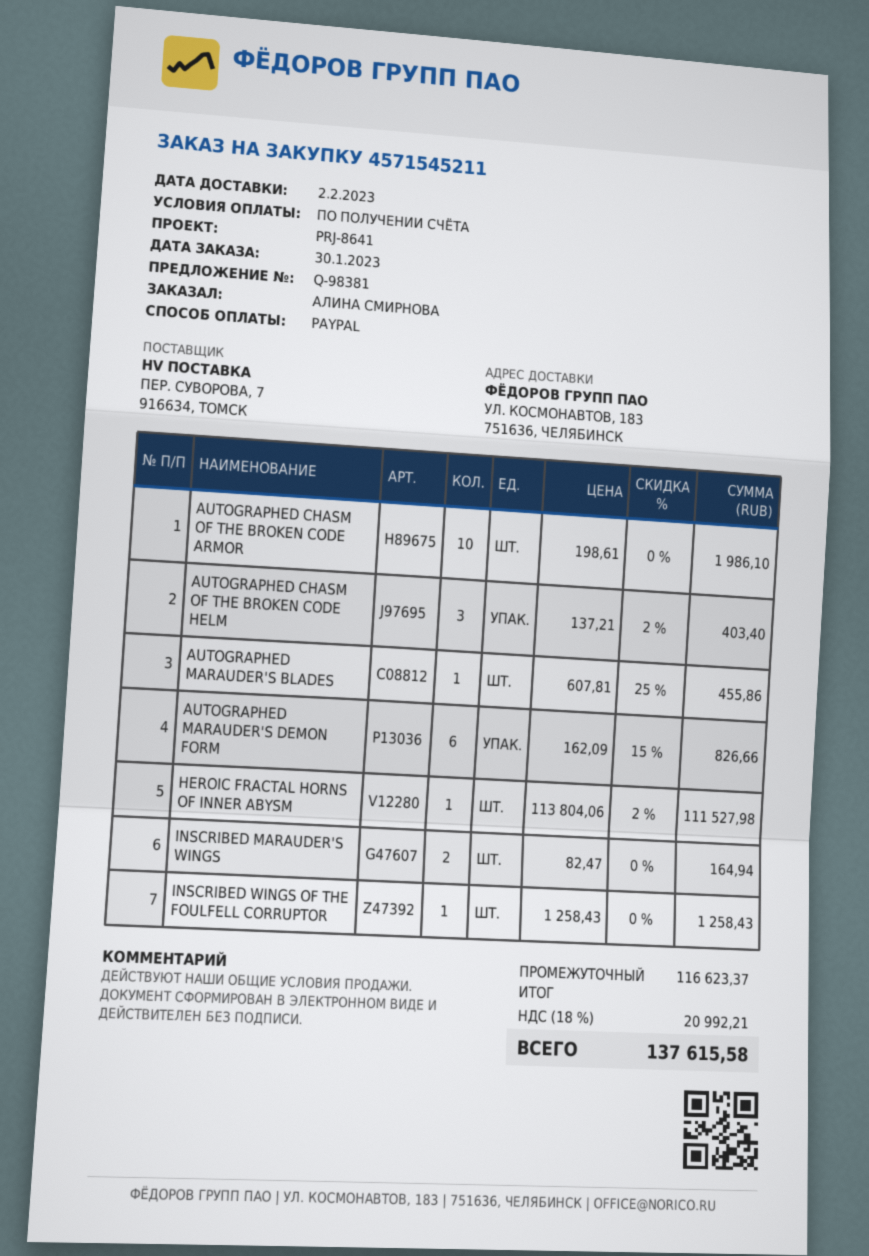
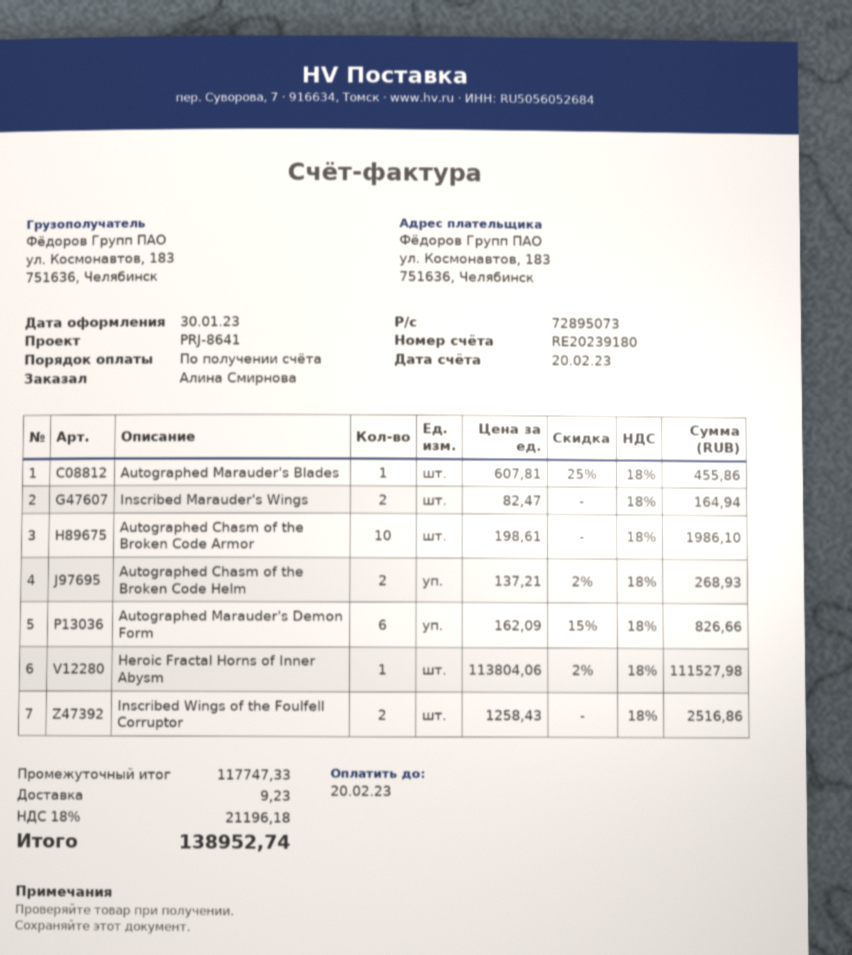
AUTOGRAPHED CHASM OF THE BROKEN CODE HELM: 3 x 137.21 - 2% = 403.40 -> 2 x 137.21 - 2% = 268.93
INSCRIBED WINGS OF THE FOULFELL CORRUPTOR: 1 x 1258.43 = 1258.43 -> 2 x 1258.43 = 2516.86
subtotal: 116623.37 -> 117747.33
shipping: none -> 9.23
tax: 18% = 20992.21 -> 18% = 21196.18
total: 137615.58 -> 138952.74

